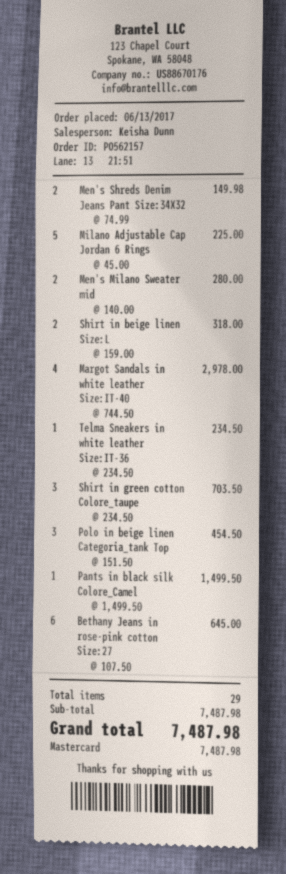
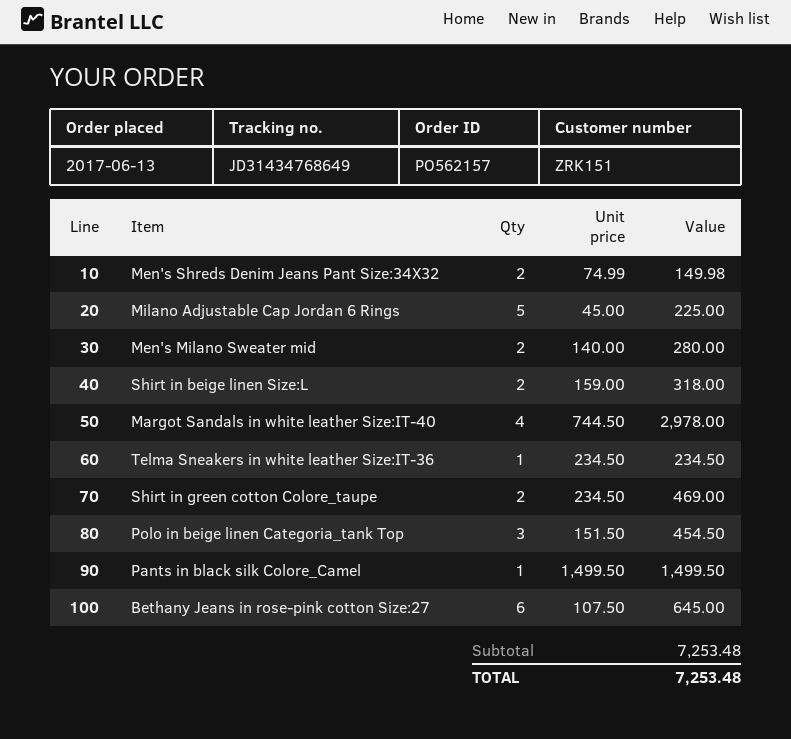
Shirt in green cotton Colore_taupe: 3 x 234.50 = 703.50 -> 2 x 234.50 = 469.00
subtotal: 7487.98 -> 7253.48
total: 7487.98 -> 7253.48

